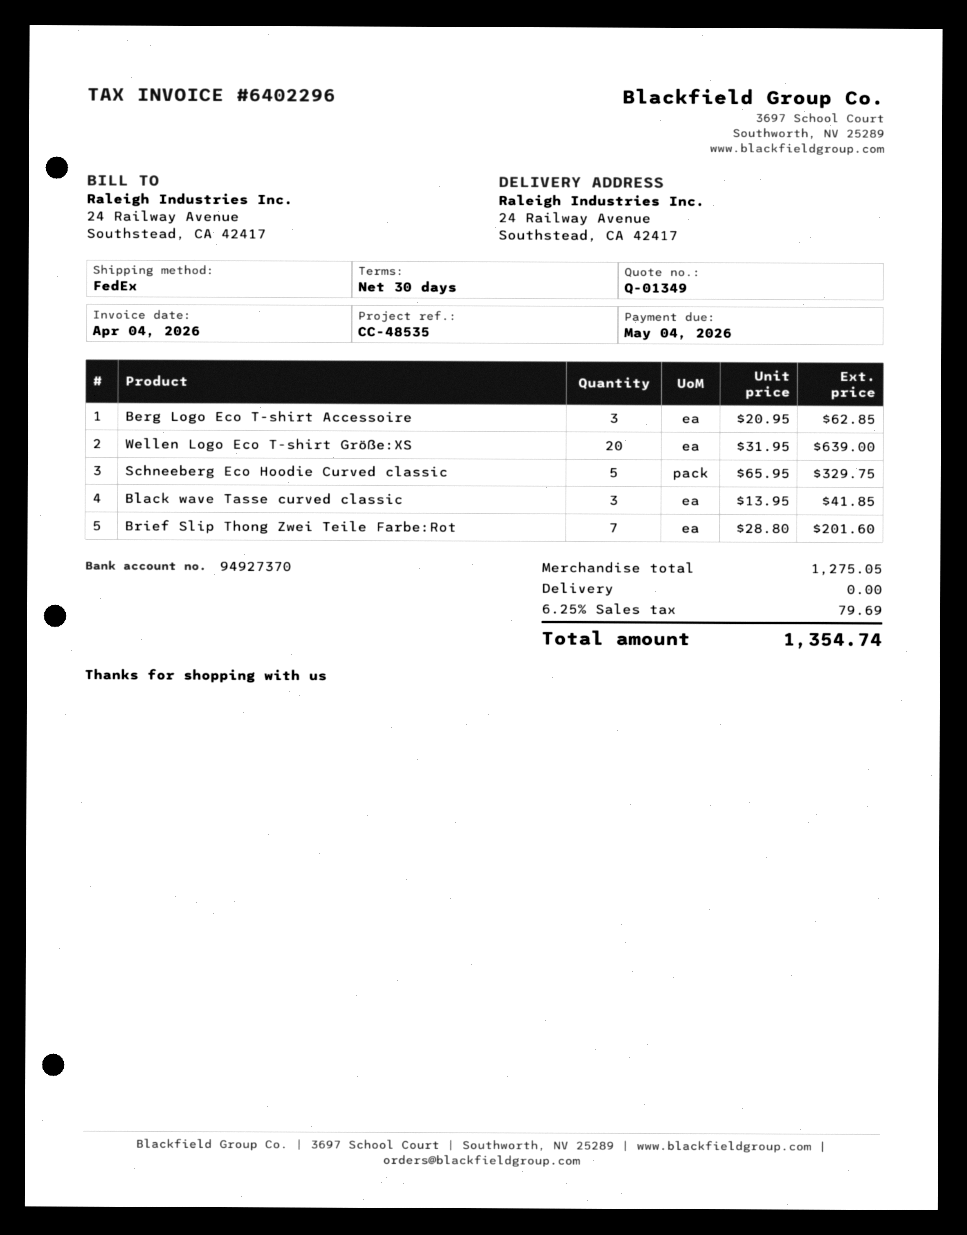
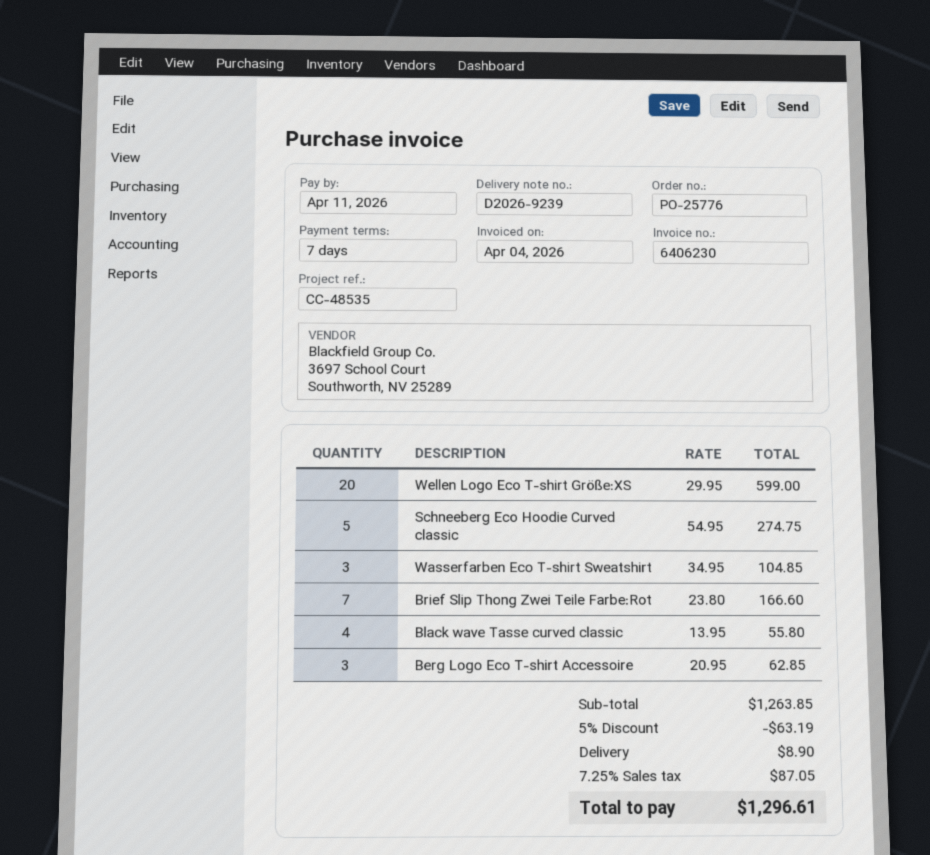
invoice number: 6402296 -> 6406230
payment terms: 30 days -> 7 days
due date: 2026-05-04 -> 2026-04-11
Wellen Logo Eco T-shirt Größe:XS: 20 x 31.95 = 639.00 -> 20 x 29.95 = 599.00
Schneeberg Eco Hoodie Curved classic: 5 x 65.95 = 329.75 -> 5 x 54.95 = 274.75
Black wave Tasse curved classic: 3 x 13.95 = 41.85 -> 4 x 13.95 = 55.80
Brief Slip Thong Zwei Teile Farbe:Rot: 7 x 28.80 = 201.60 -> 7 x 23.80 = 166.60
Wasserfarben Eco T-shirt Sweatshirt: none -> 3 x 34.95 = 104.85
subtotal: 1275.05 -> 1263.85
discount: none -> 5% = 63.19
shipping: 0.00 -> 8.90
tax: 6.25% = 79.69 -> 7.25% = 87.05
total: 1354.74 -> 1296.61

